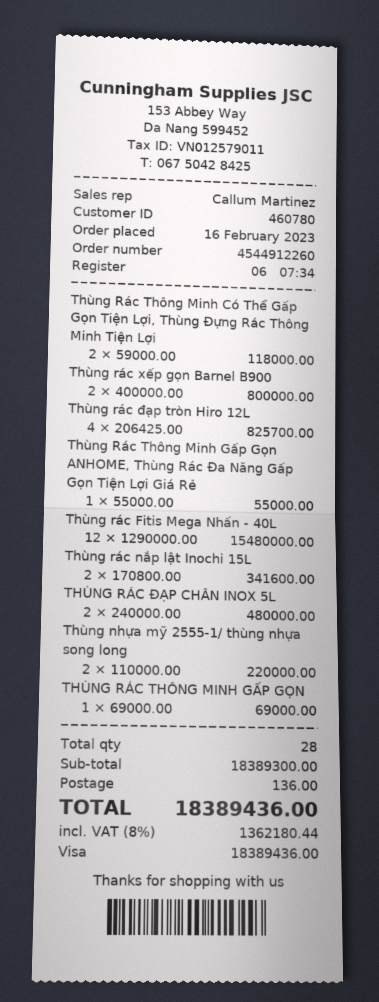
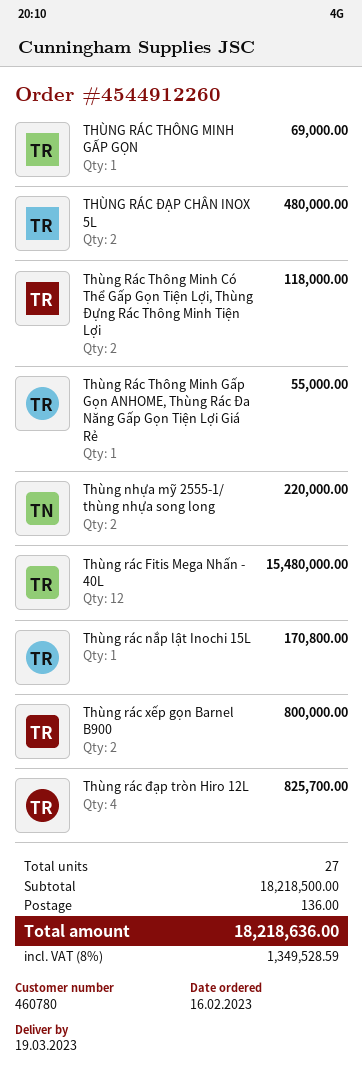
Thùng rác nắp lật Inochi 15L: 2 for 341600.00 -> 1 for 170800.00
total quantity: 28 -> 27
subtotal: 18389300.00 -> 18218500.00
tax: 8% = 1362180.44 -> 8% = 1349528.59
total: 18389436.00 -> 18218636.00

